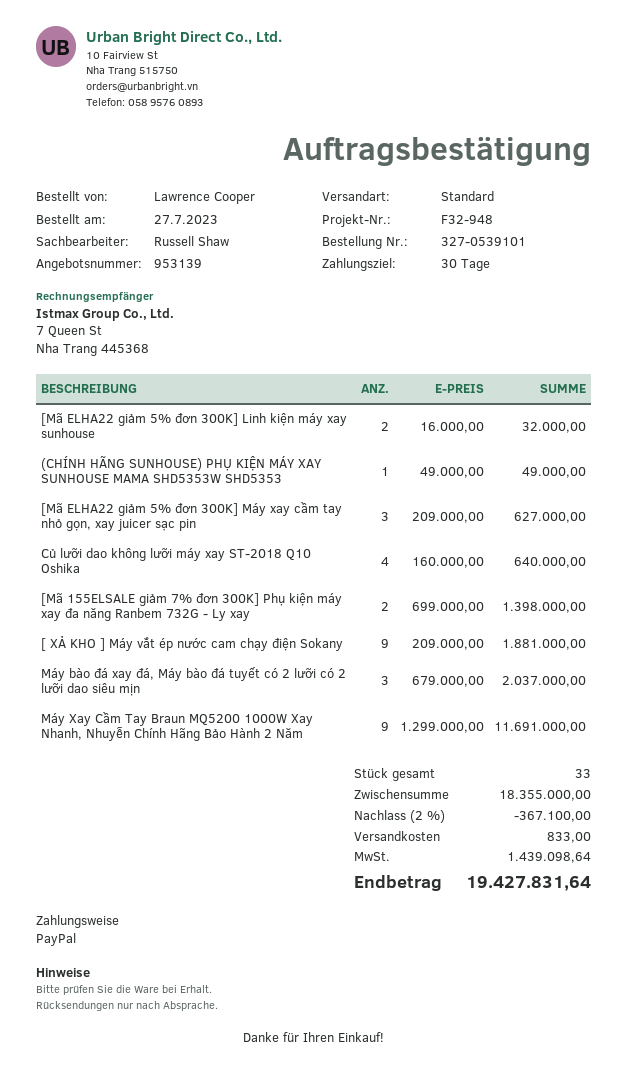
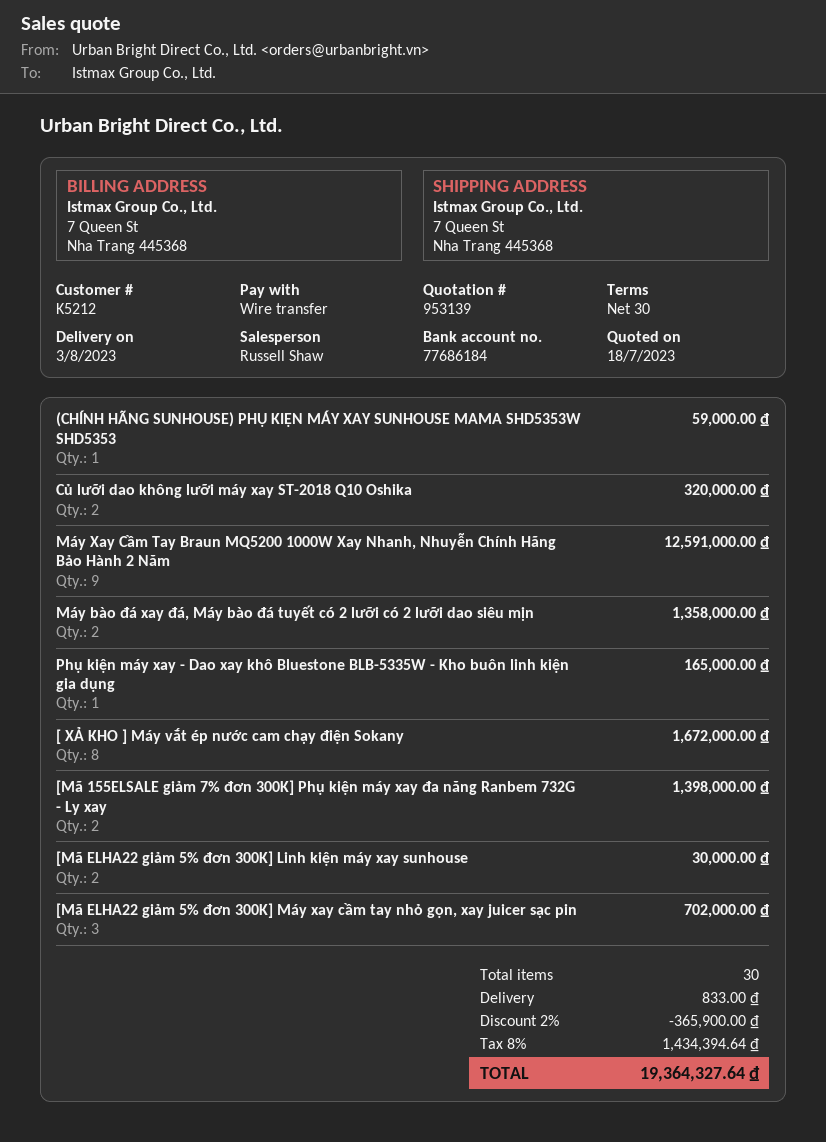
payment method: PayPal -> bank transfer
[Mã ELHA22 giảm 5% đơn 300K] Linh kiện máy xay sunhouse: 2 for 32000.00 -> 2 for 30000.00
(CHÍNH HÃNG SUNHOUSE) PHỤ KIỆN MÁY XAY SUNHOUSE MAMA SHD5353W SHD5353: 1 for 49000.00 -> 1 for 59000.00
[Mã ELHA22 giảm 5% đơn 300K] Máy xay cầm tay nhỏ gọn, xay juicer sạc pin: 3 for 627000.00 -> 3 for 702000.00
Củ lưỡi dao không lưỡi máy xay ST-2018 Q10 Oshika: 4 for 640000.00 -> 2 for 320000.00
[ XẢ KHO ] Máy vắt ép nước cam chạy điện Sokany: 9 for 1881000.00 -> 8 for 1672000.00
Máy bào đá xay đá, Máy bào đá tuyết có 2 lưỡi có 2 lưỡi dao siêu mịn: 3 for 2037000.00 -> 2 for 1358000.00
Máy Xay Cầm Tay Braun MQ5200 1000W Xay Nhanh, Nhuyễn Chính Hãng Bảo Hành 2 Năm: 9 for 11691000.00 -> 9 for 12591000.00
Phụ kiện máy xay - Dao xay khô Bluestone BLB-5335W - Kho buôn linh kiện gia dụng: none -> 1 for 165000.00
total quantity: 33 -> 30
discount: 2% = 367100.00 -> 2% = 365900.00
tax: 1439098.64 -> 1434394.64
total: 19427831.64 -> 19364327.64

